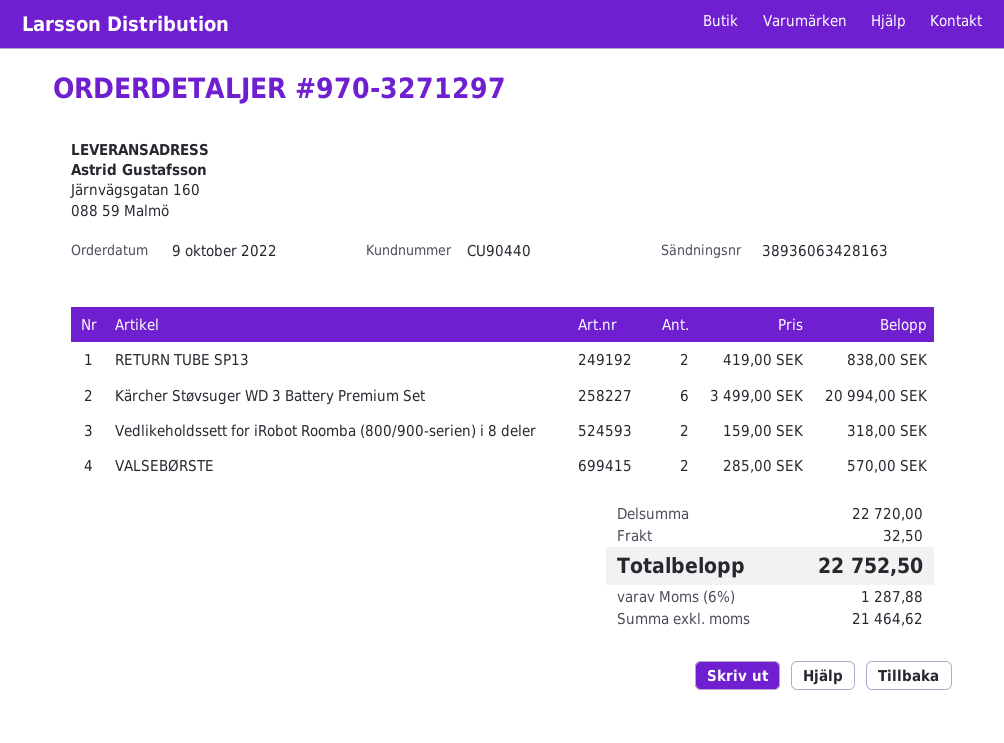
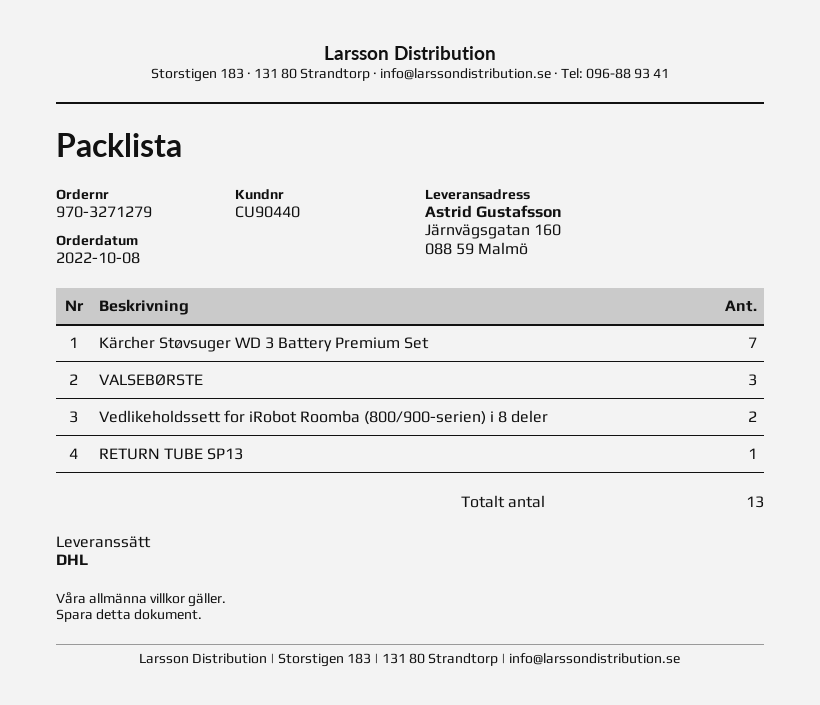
order number: 970-3271297 -> 970-3271279
order date: 2022-10-09 -> 2022-10-08
RETURN TUBE SP13: 2 -> 1
Kärcher Støvsuger WD 3 Battery Premium Set: 6 -> 7
VALSEBØRSTE: 2 -> 3

